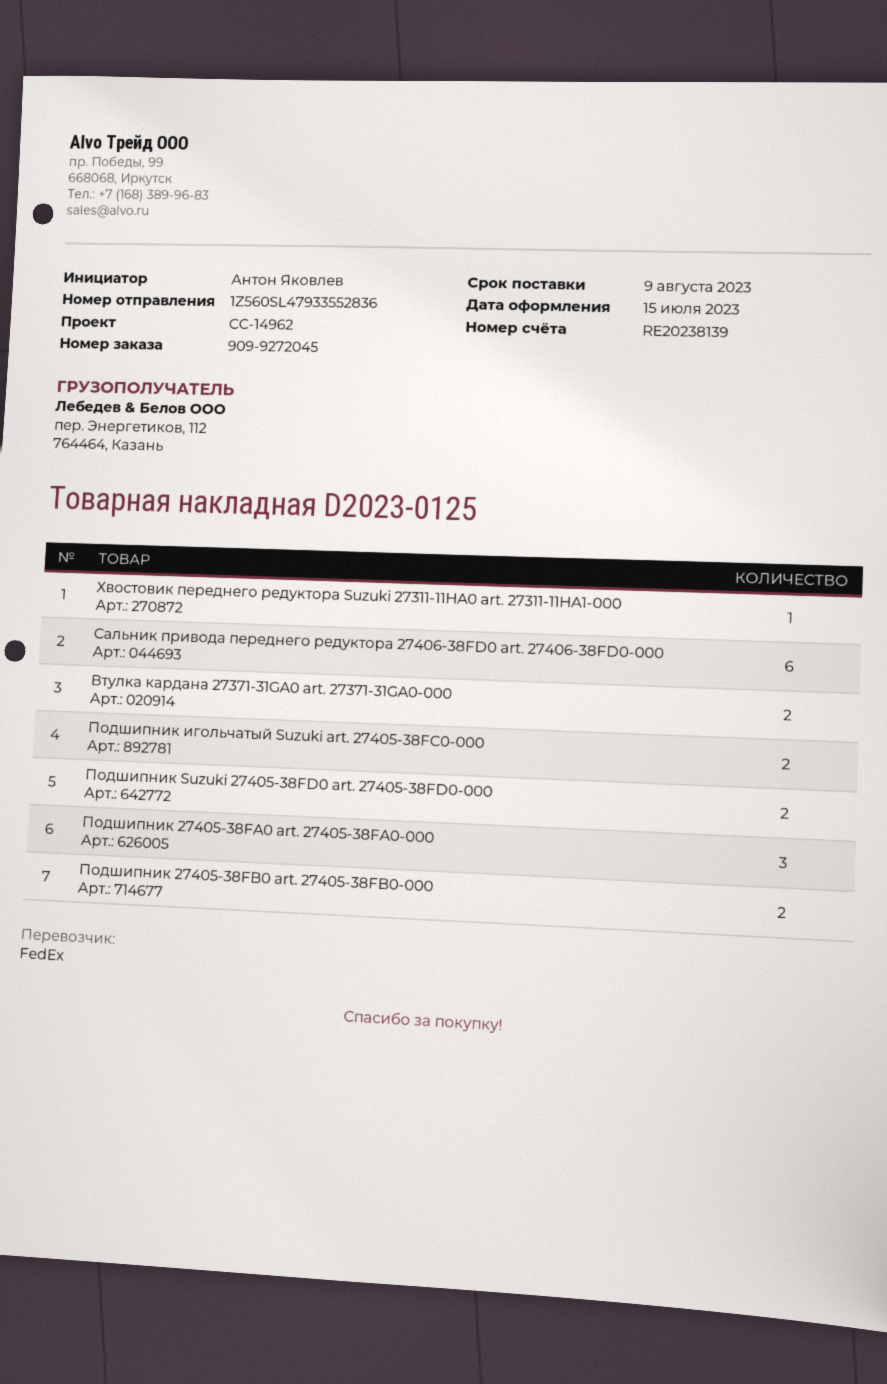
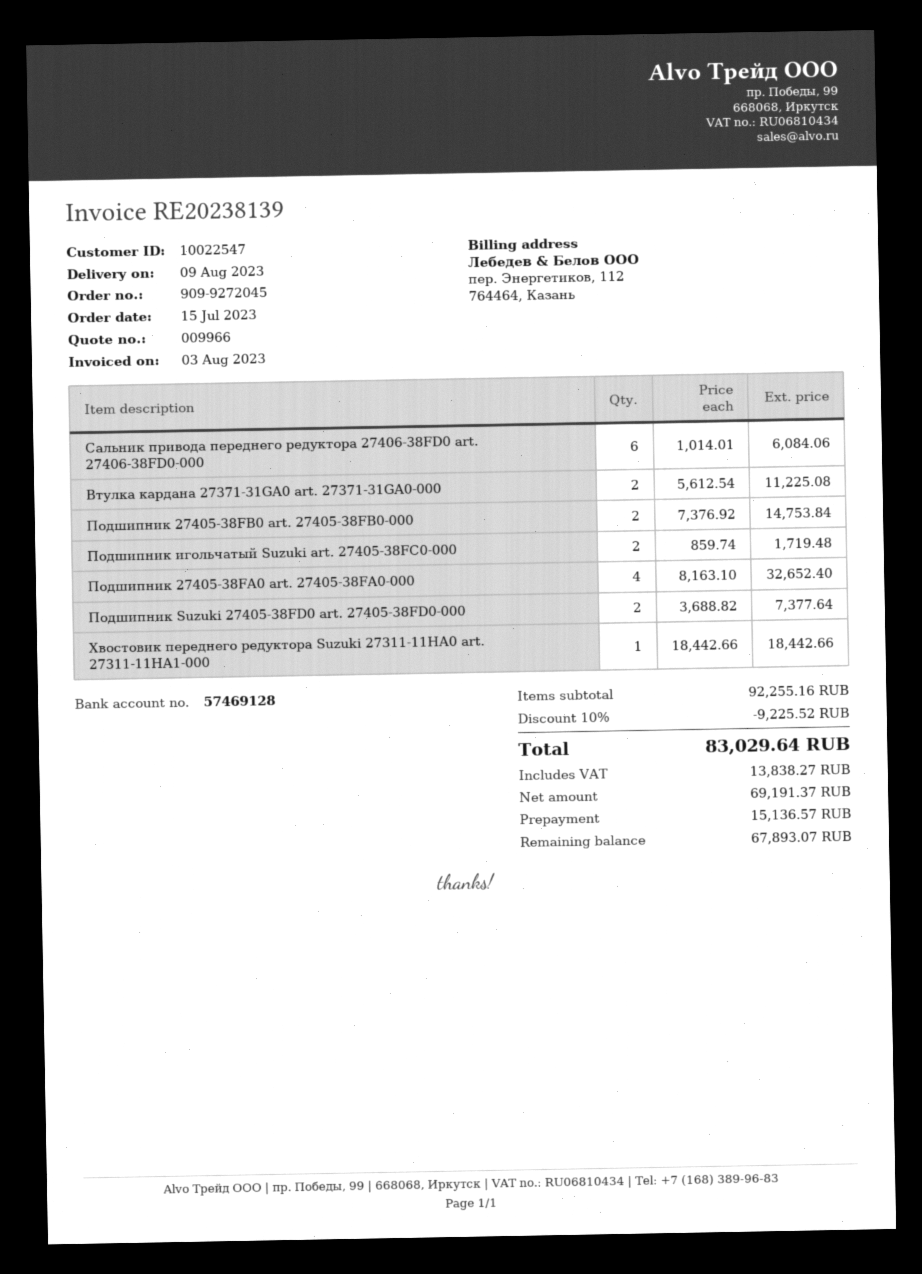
Подшипник 27405-38FA0 art. 27405-38FA0-000: 3 -> 4

